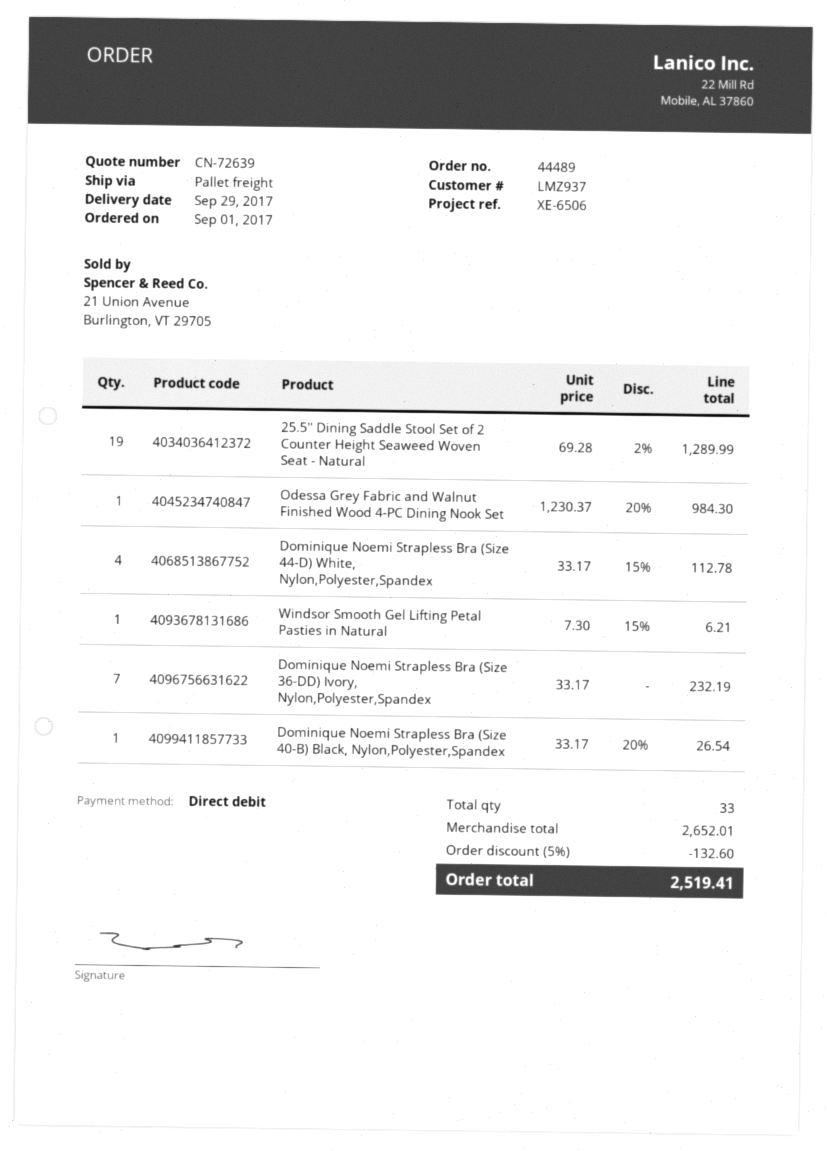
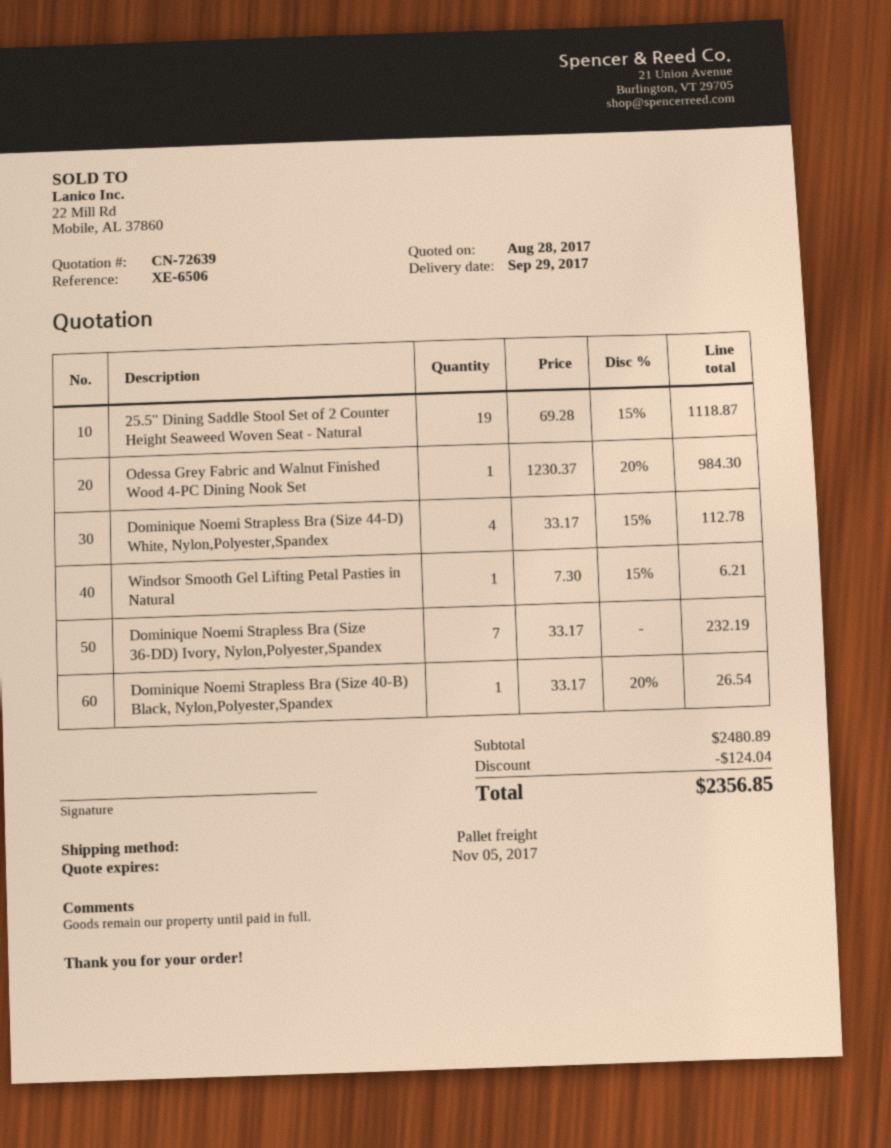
25.5'' Dining Saddle Stool Set of 2 Counter Height Seaweed Woven Seat - Natural: 19 x 69.28 - 2% = 1289.99 -> 19 x 69.28 - 15% = 1118.87
subtotal: 2652.01 -> 2480.89
discount: 132.60 -> 124.04
total: 2519.41 -> 2356.85

